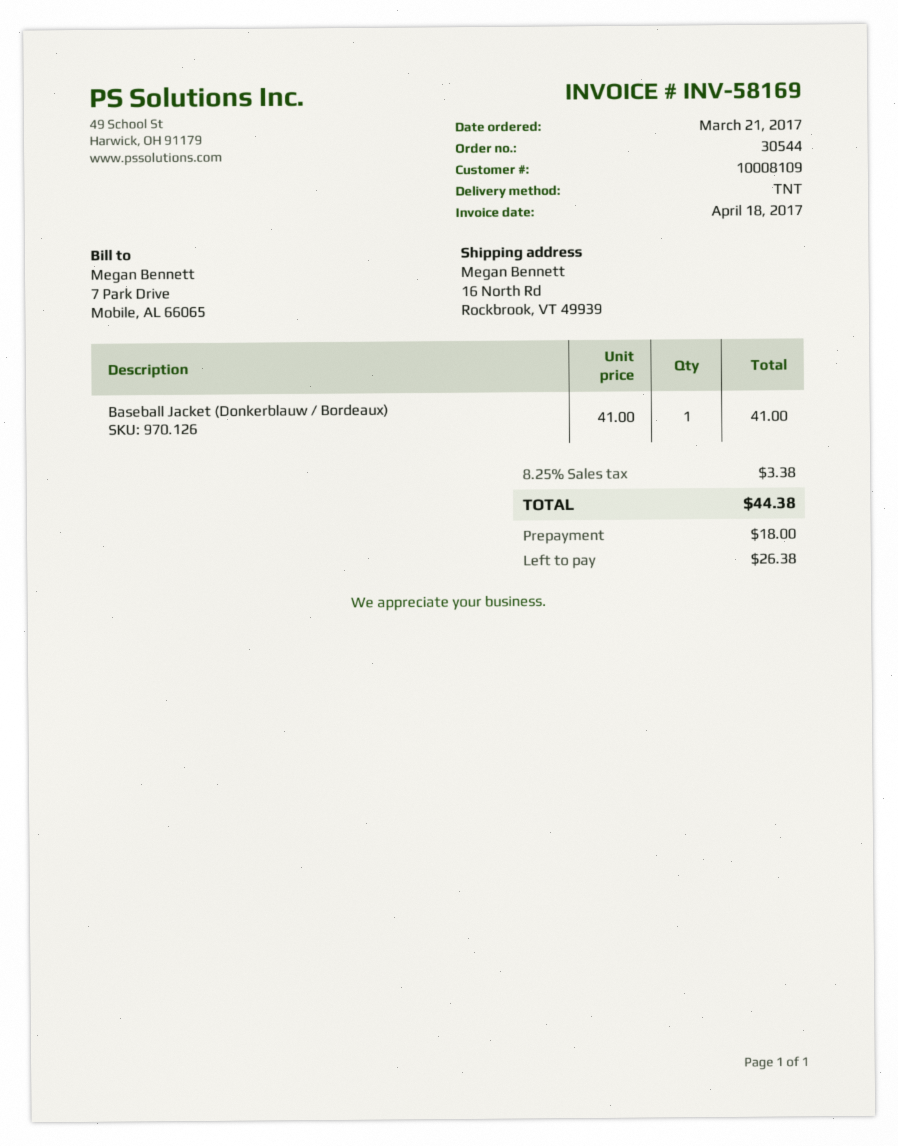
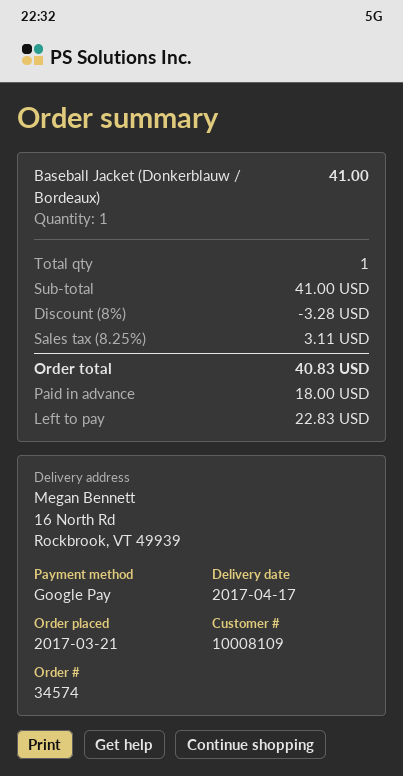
order number: 30544 -> 34574
discount: none -> 8% = 3.28
tax: 8.25% = 3.38 -> 8.25% = 3.11
total: 44.38 -> 40.83
balance: 26.38 -> 22.83

